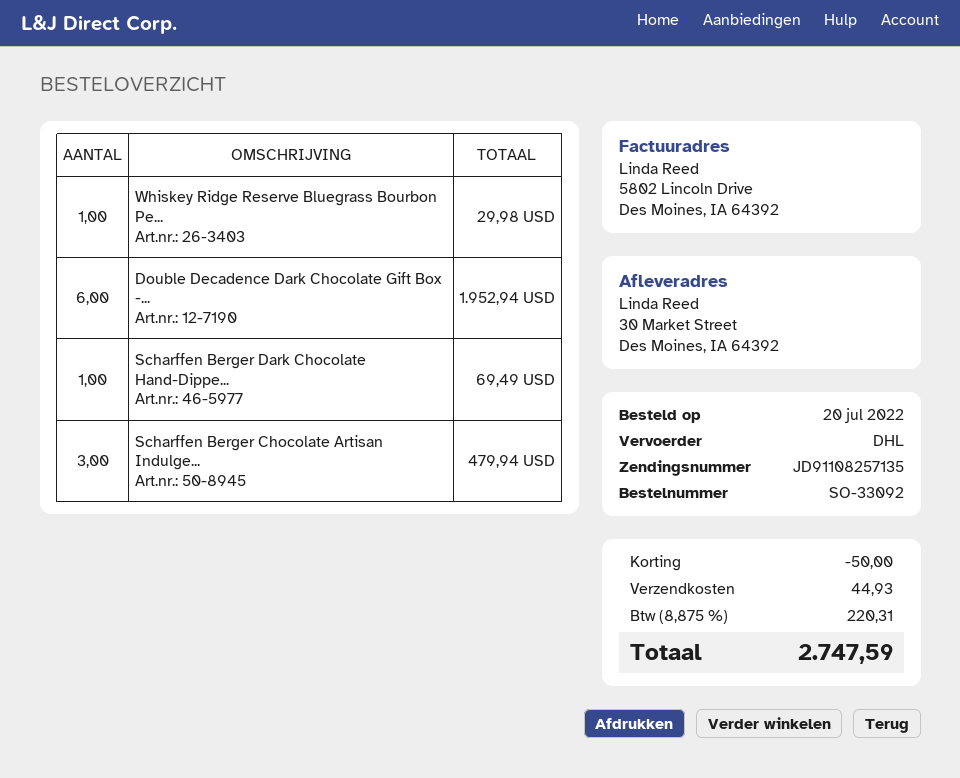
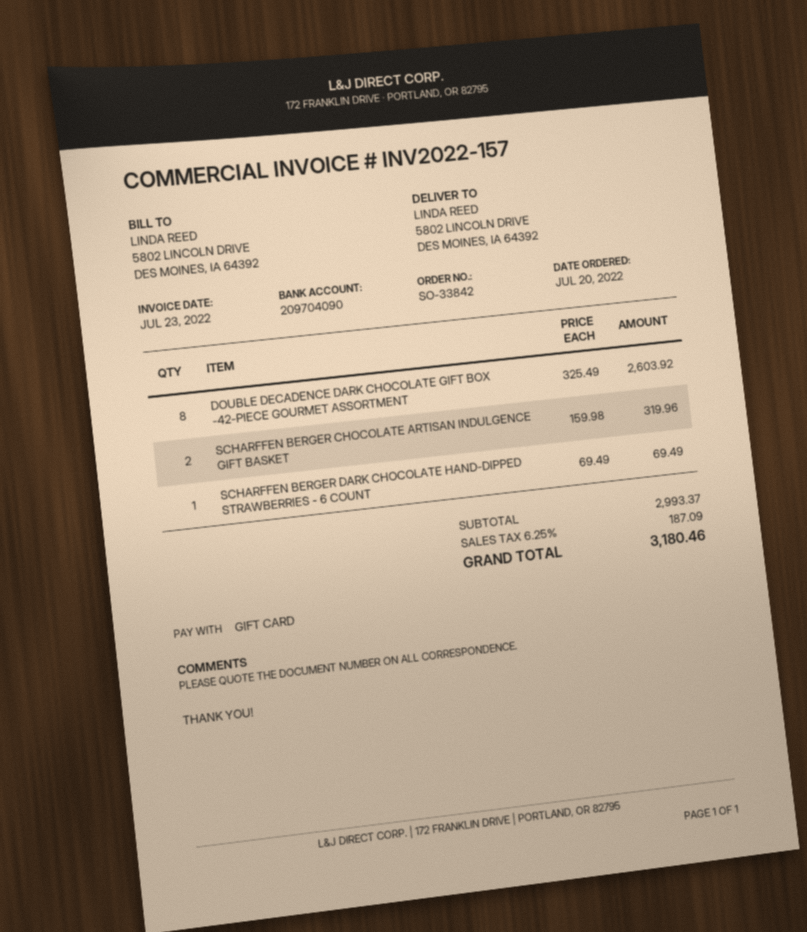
order number: SO-33092 -> SO-33842
ship to: 30 Market Street, Des Moines, IA 64392 -> 5802 LINCOLN DRIVE, DES MOINES, IA 64392
Whiskey Ridge Reserve Bluegrass Bourbon Pe...: 1 for 29.98 -> none
Double Decadence Dark Chocolate Gift Box -...: 6 for 1952.94 -> 8 for 2603.92
Scharffen Berger Chocolate Artisan Indulge...: 3 for 479.94 -> 2 for 319.96
discount: 50.00 -> none
shipping: 44.93 -> none
tax: 8.875% = 220.31 -> 6.25% = 187.09
total: 2747.59 -> 3180.46

